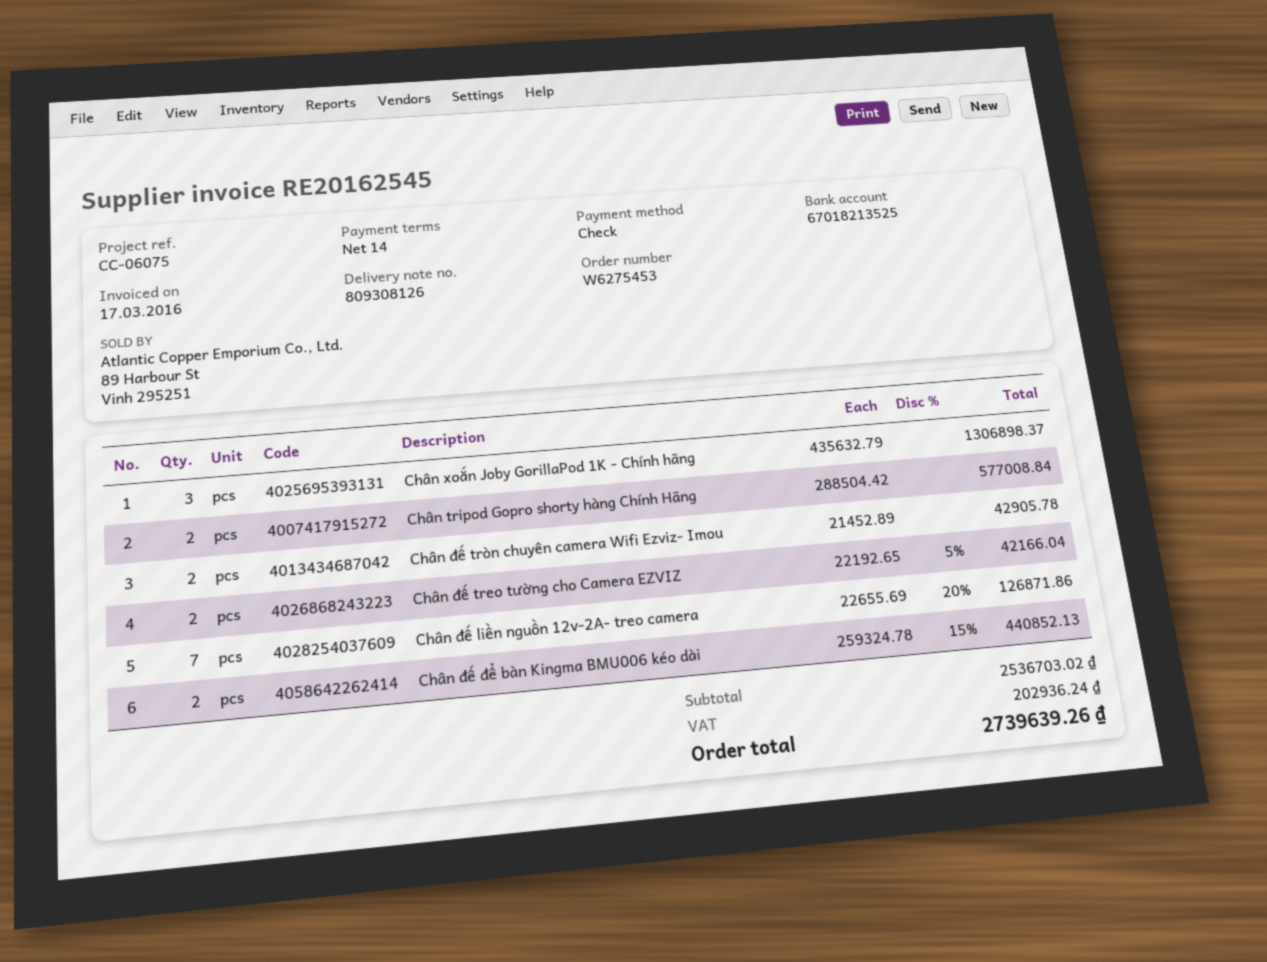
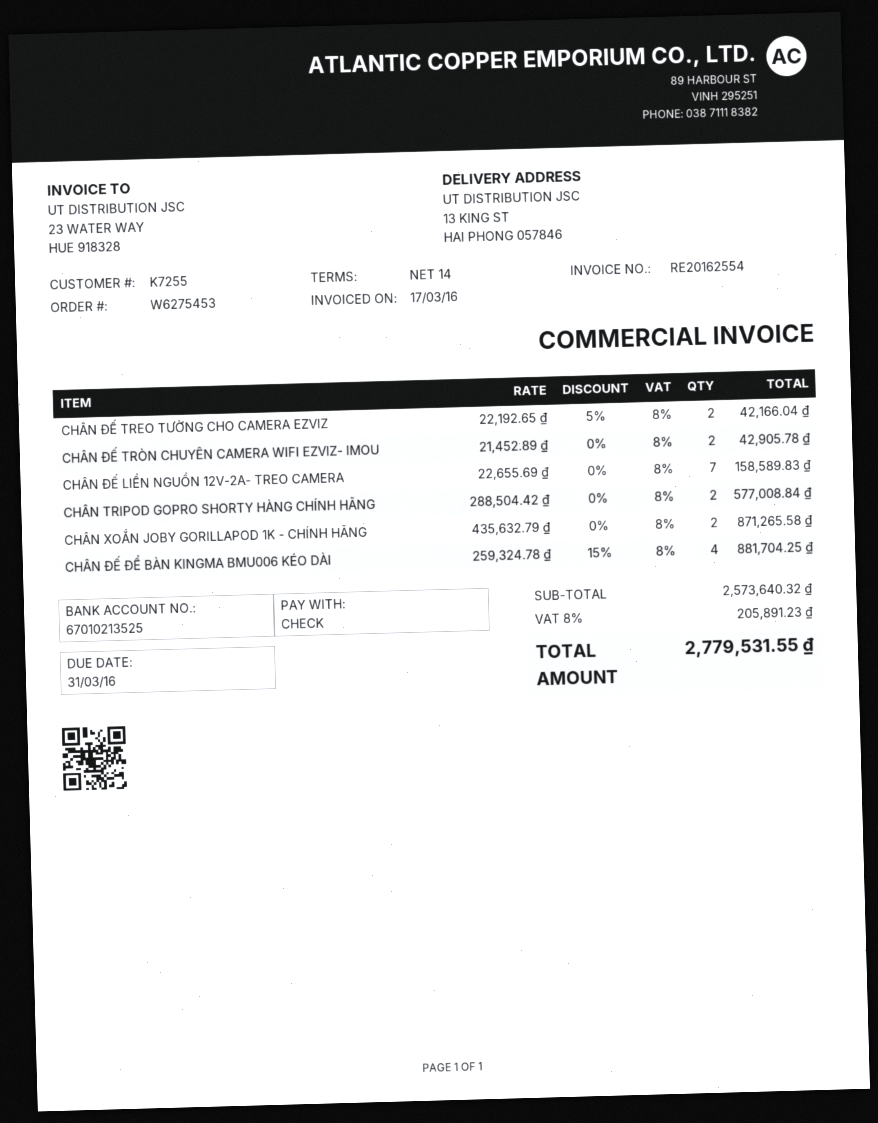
invoice number: RE20162545 -> RE20162554
bank account: 67018213525 -> 67010213525
Chân xoắn Joby GorillaPod 1K - Chính hãng: 3 x 435632.79 = 1306898.37 -> 2 x 435632.79 = 871265.58
Chân đế liền nguồn 12v-2A- treo camera: 7 x 22655.69 - 20% = 126871.86 -> 7 x 22655.69 = 158589.83
Chân đế để bàn Kingma BMU006 kéo dài: 2 x 259324.78 - 15% = 440852.13 -> 4 x 259324.78 - 15% = 881704.25
subtotal: 2536703.02 -> 2573640.32
tax: 202936.24 -> 205891.23
total: 2739639.26 -> 2779531.55

